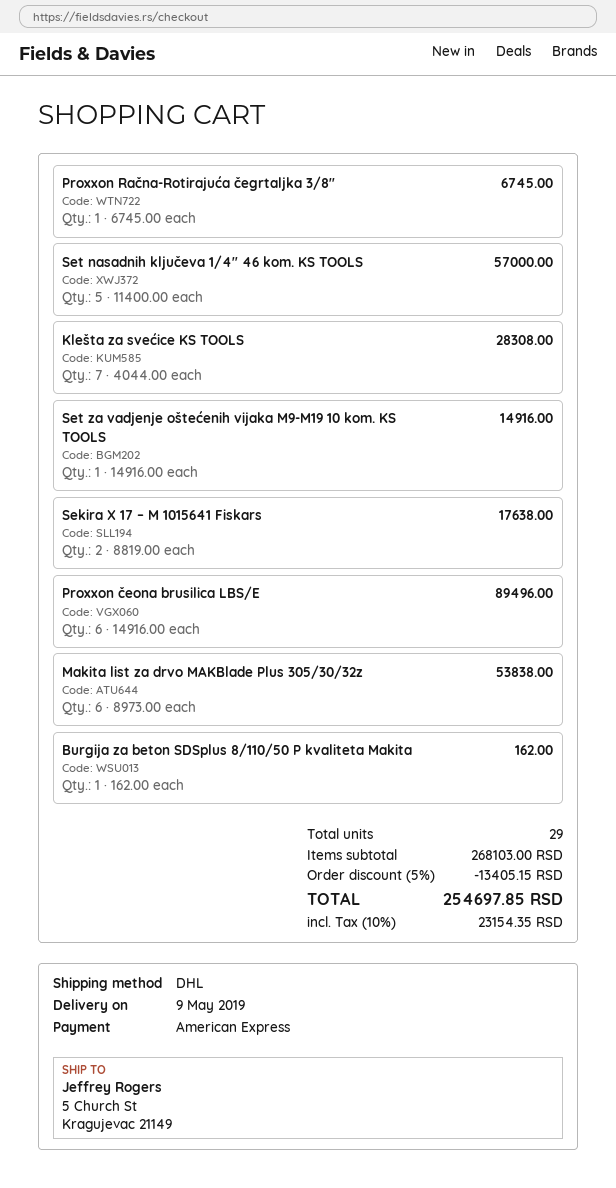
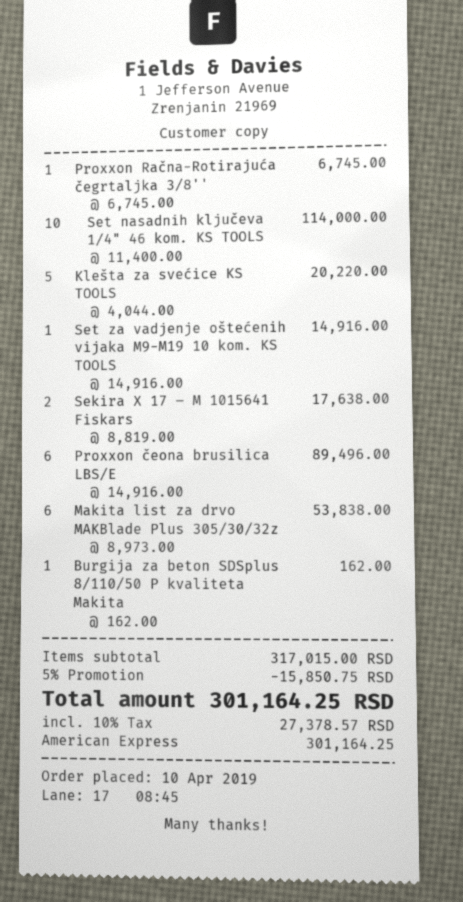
Set nasadnih ključeva 1/4" 46 kom. KS TOOLS: 5 x 11400.00 = 57000.00 -> 10 x 11400.00 = 114000.00
Klešta za svećice KS TOOLS: 7 x 4044.00 = 28308.00 -> 5 x 4044.00 = 20220.00
subtotal: 268103.00 -> 317015.00
discount: 5% = 13405.15 -> 5% = 15850.75
tax: 10% = 23154.35 -> 10% = 27378.57
total: 254697.85 -> 301164.25

